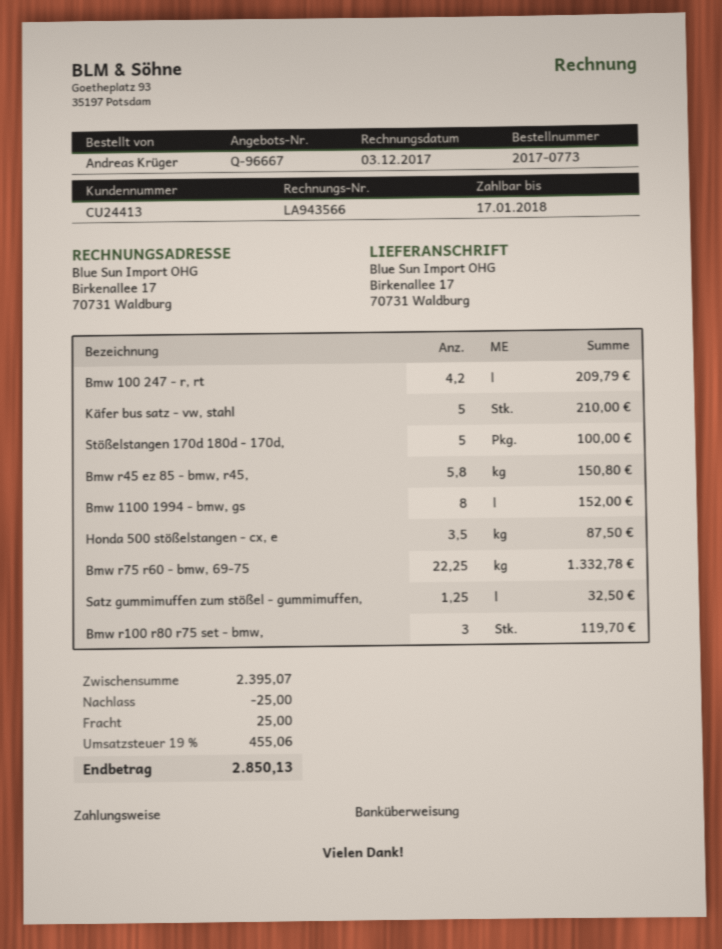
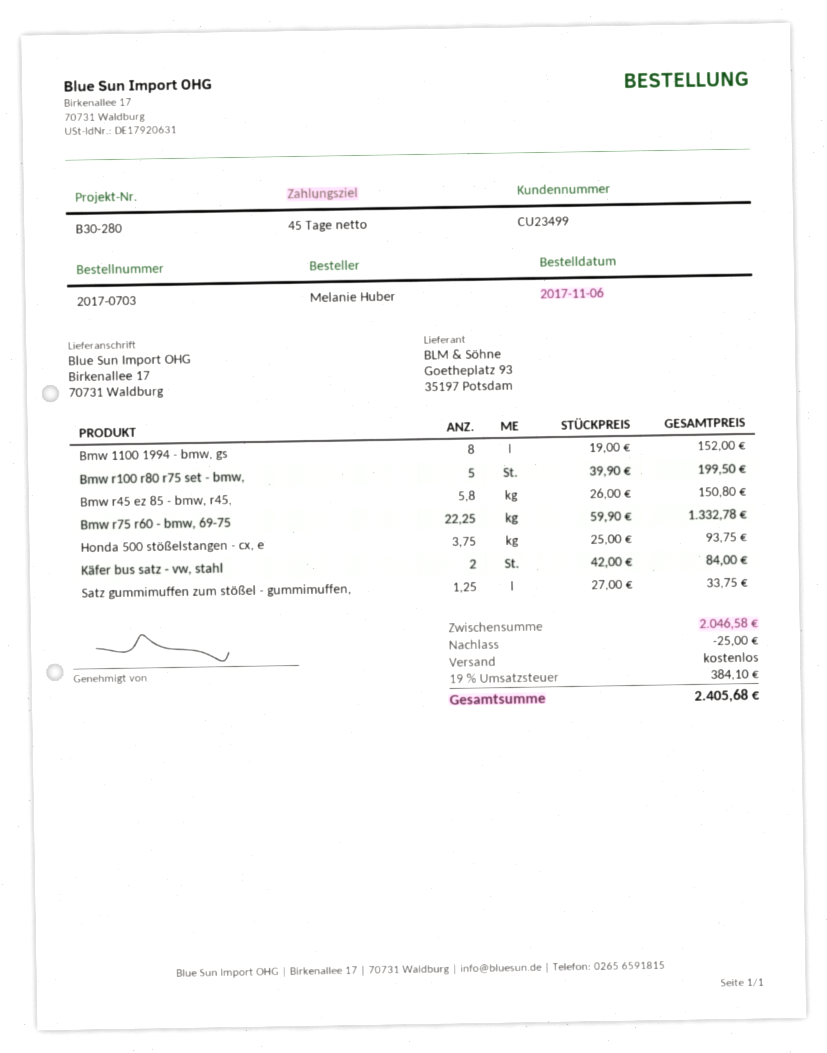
order number: 2017-0773 -> 2017-0703
customer number: CU24413 -> CU23499
ordered by: Andreas Krüger -> Melanie Huber
Bmw 100 247 - r, rt: 4.2 for 209.79 -> none
Käfer bus satz - vw, stahl: 5 for 210.00 -> 2 for 84.00
Stößelstangen 170d 180d - 170d,: 5 for 100.00 -> none
Honda 500 stößelstangen - cx, e: 3.5 for 87.50 -> 3.75 for 93.75
Satz gummimuffen zum stößel - gummimuffen,: 1.25 for 32.50 -> 1.25 for 33.75
Bmw r100 r80 r75 set - bmw,: 3 for 119.70 -> 5 for 199.50
subtotal: 2395.07 -> 2046.58
shipping: 25.00 -> 0.00
tax: 19% = 455.06 -> 19% = 384.10
total: 2850.13 -> 2405.68

